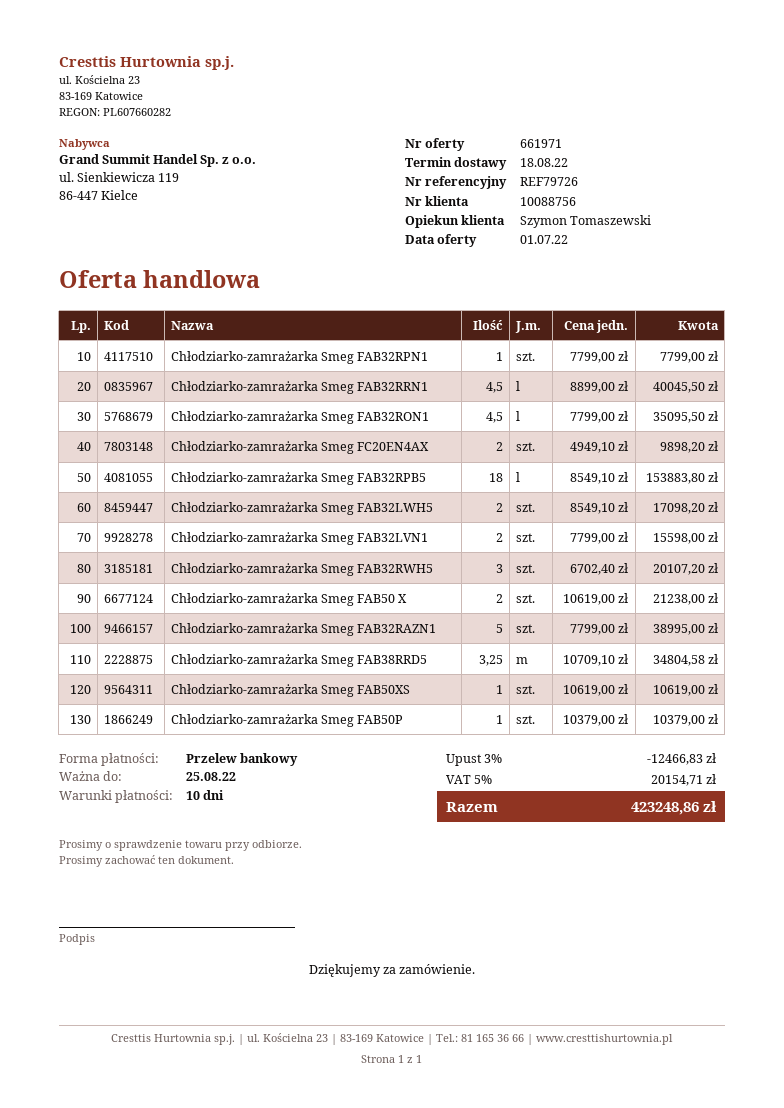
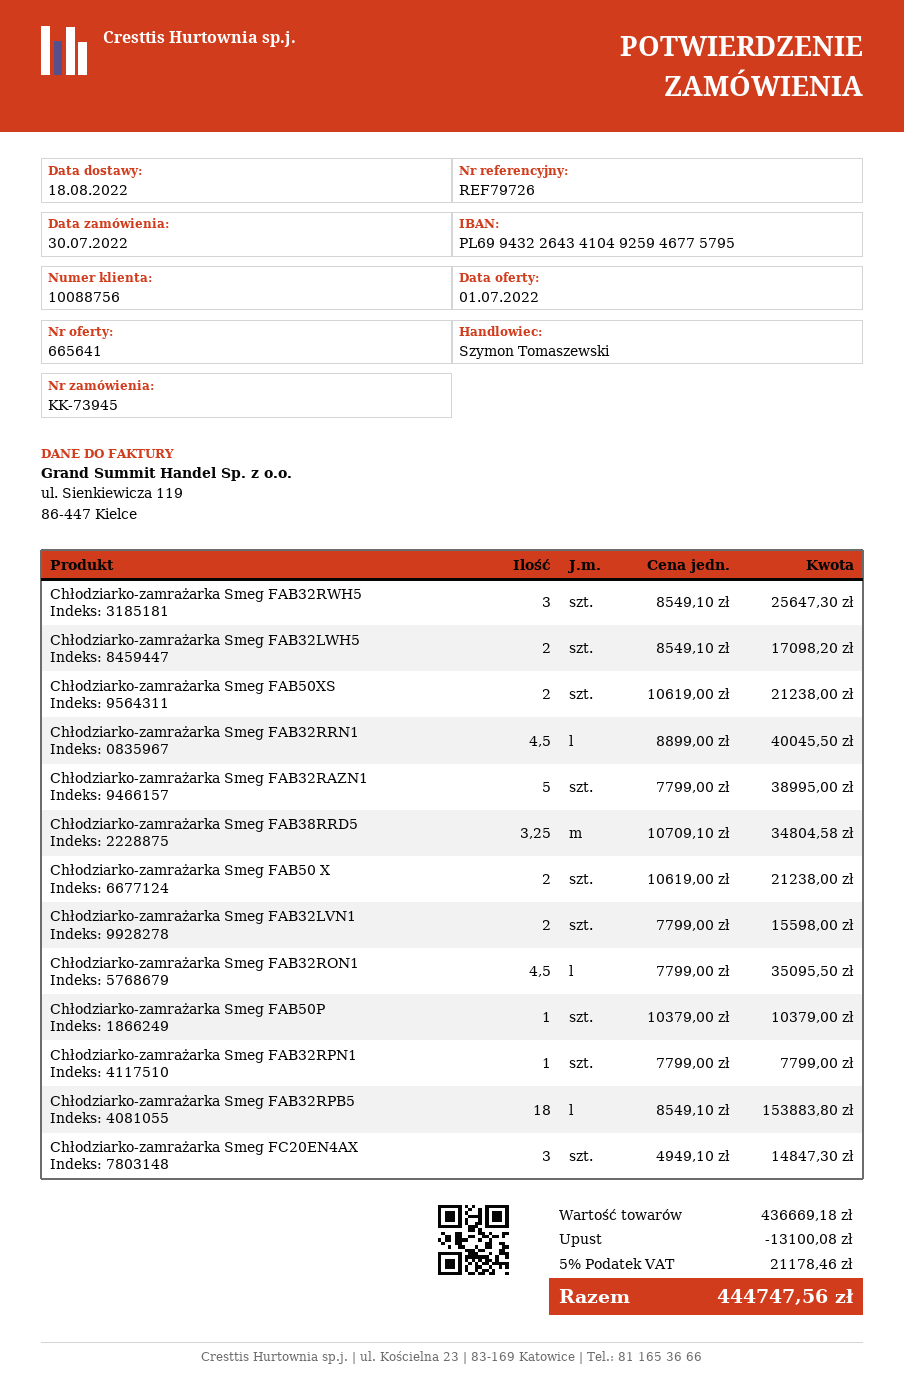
quote number: 661971 -> 665641
Chłodziarko-zamrażarka Smeg FC20EN4AX: 2 x 4949.10 = 9898.20 -> 3 x 4949.10 = 14847.30
Chłodziarko-zamrażarka Smeg FAB32RWH5: 3 x 6702.40 = 20107.20 -> 3 x 8549.10 = 25647.30
Chłodziarko-zamrażarka Smeg FAB50XS: 1 x 10619.00 = 10619.00 -> 2 x 10619.00 = 21238.00
discount: 12466.83 -> 13100.08
tax: 5% = 20154.71 -> 5% = 21178.46
total: 423248.86 -> 444747.56

